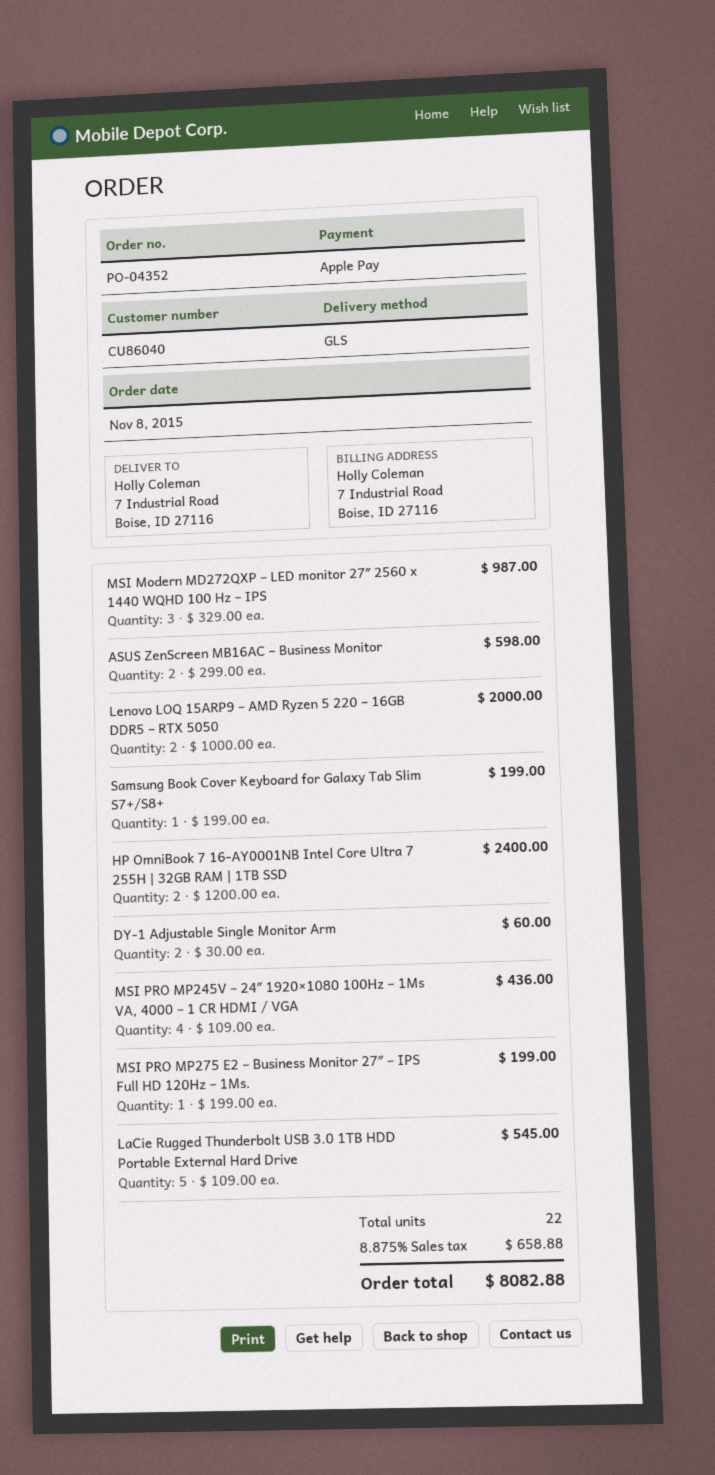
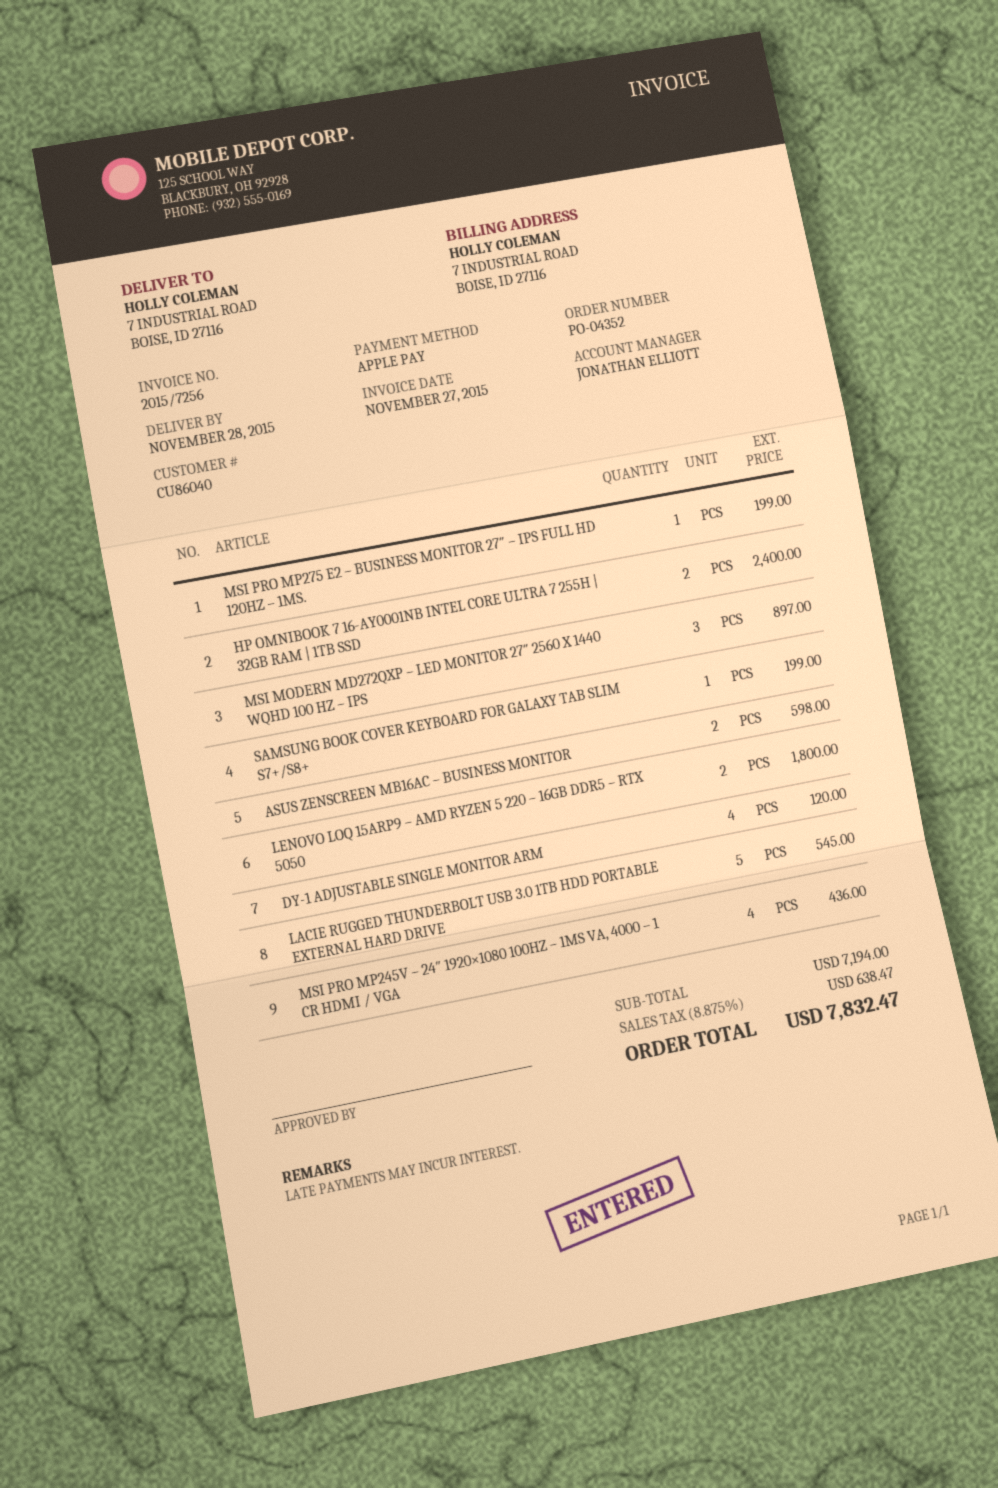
MSI Modern MD272QXP – LED monitor 27″ 2560 x 1440 WQHD 100 Hz – IPS: 3 for 987.00 -> 3 for 897.00
Lenovo LOQ 15ARP9 – AMD Ryzen 5 220 – 16GB DDR5 – RTX 5050: 2 for 2000.00 -> 2 for 1800.00
DY-1 Adjustable Single Monitor Arm: 2 for 60.00 -> 4 for 120.00
tax: 8.875% = 658.88 -> 8.875% = 638.47
total: 8082.88 -> 7832.47

